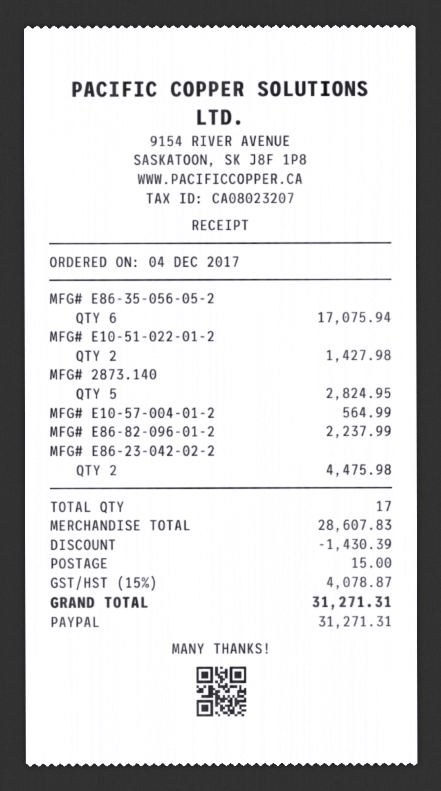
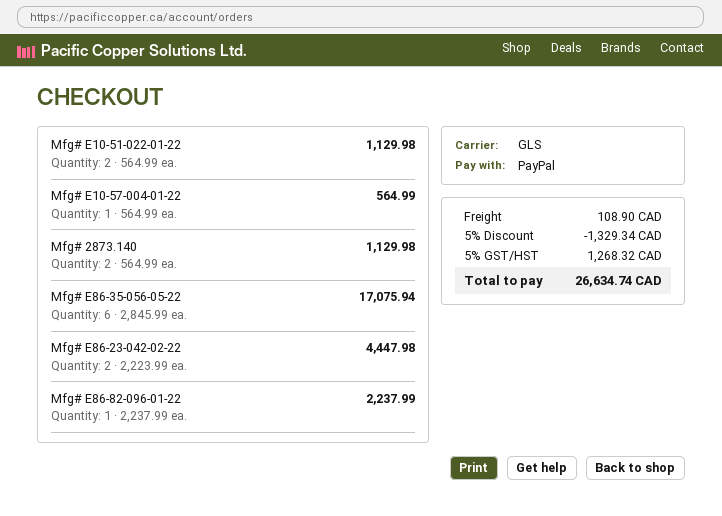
MFG# E10-51-022-01-2: 2 for 1427.98 -> 2 for 1129.98
MFG# 2873.140: 5 for 2824.95 -> 2 for 1129.98
MFG# E86-23-042-02-2: 2 for 4475.98 -> 2 for 4447.98
discount: 1430.39 -> 1329.34
shipping: 15.00 -> 108.90
tax: 15% = 4078.87 -> 5% = 1268.32
total: 31271.31 -> 26634.74

